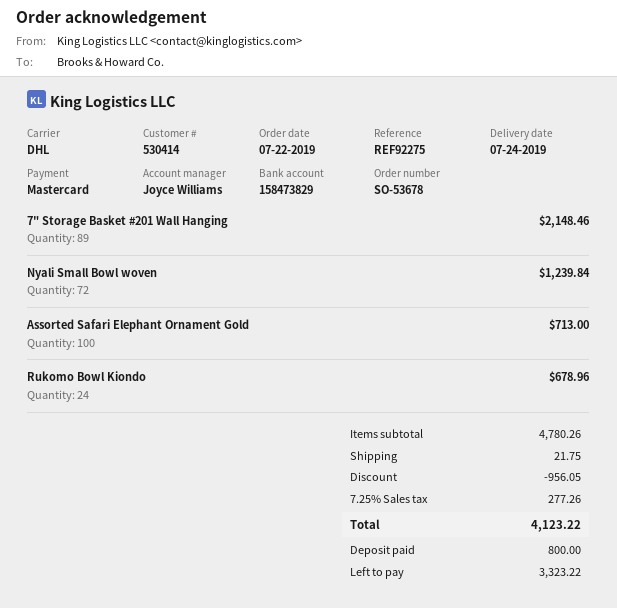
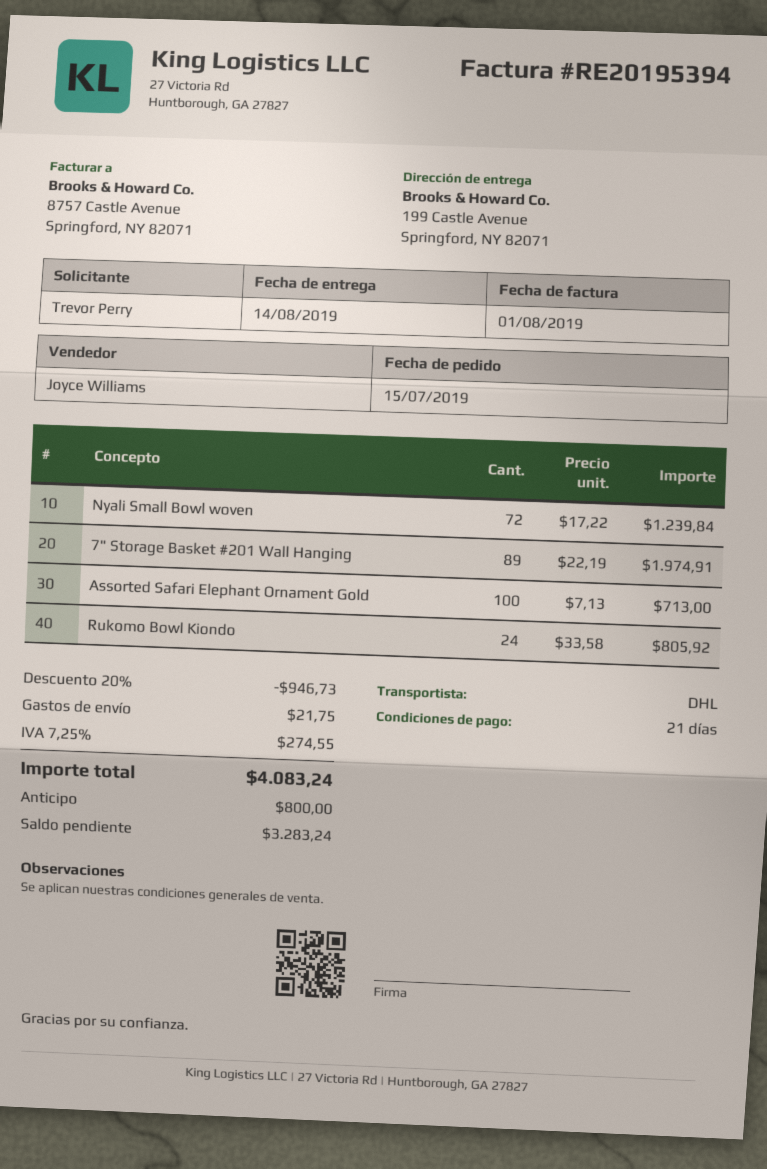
order date: 2019-07-22 -> 2019-07-15
delivery date: 2019-07-24 -> 2019-08-14
7" Storage Basket #201 Wall Hanging: 89 for 2148.46 -> 89 for 1974.91
Rukomo Bowl Kiondo: 24 for 678.96 -> 24 for 805.92
discount: 956.05 -> 946.73
tax: 7.25% = 277.26 -> 7.25% = 274.55
total: 4123.22 -> 4083.24
balance: 3323.22 -> 3283.24

